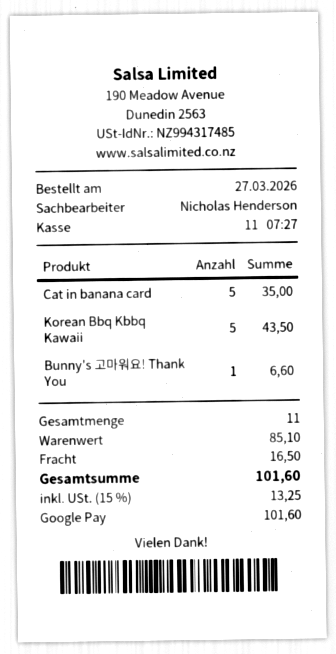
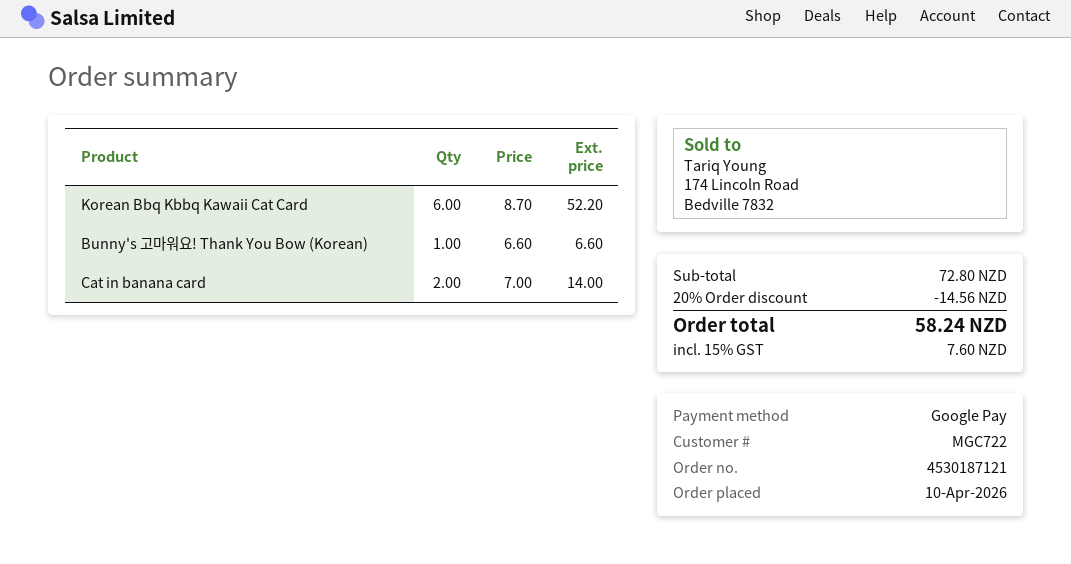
order date: 2026-03-27 -> 2026-04-10
Cat in banana card: 5 for 35.00 -> 2 for 14.00
Korean Bbq Kbbq Kawaii: 5 for 43.50 -> 6 for 52.20
subtotal: 85.10 -> 72.80
discount: none -> 20% = 14.56
shipping: 16.50 -> none
tax: 15% = 13.25 -> 15% = 7.60
total: 101.60 -> 58.24

